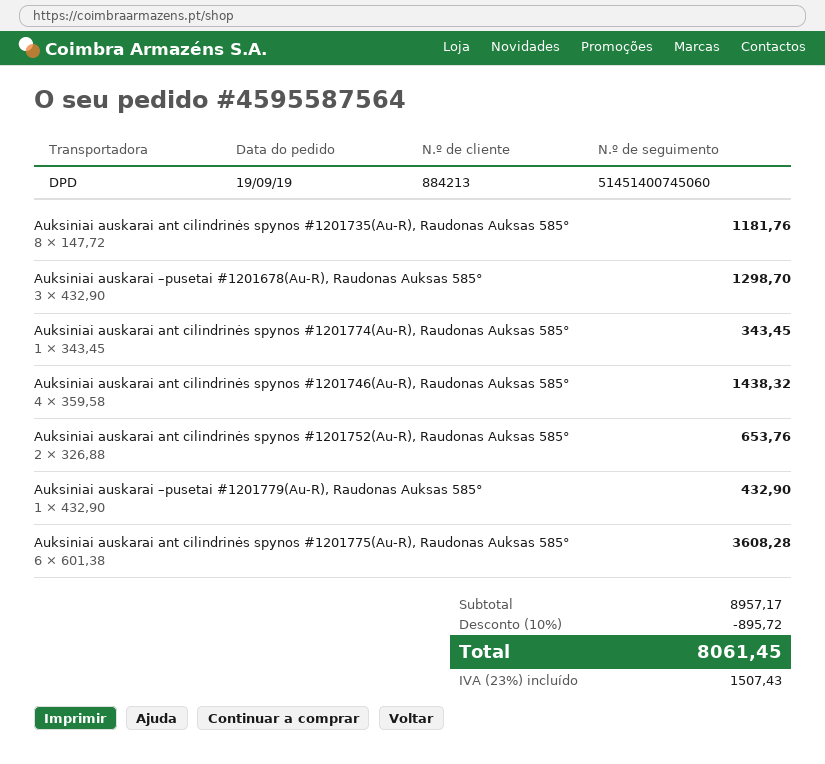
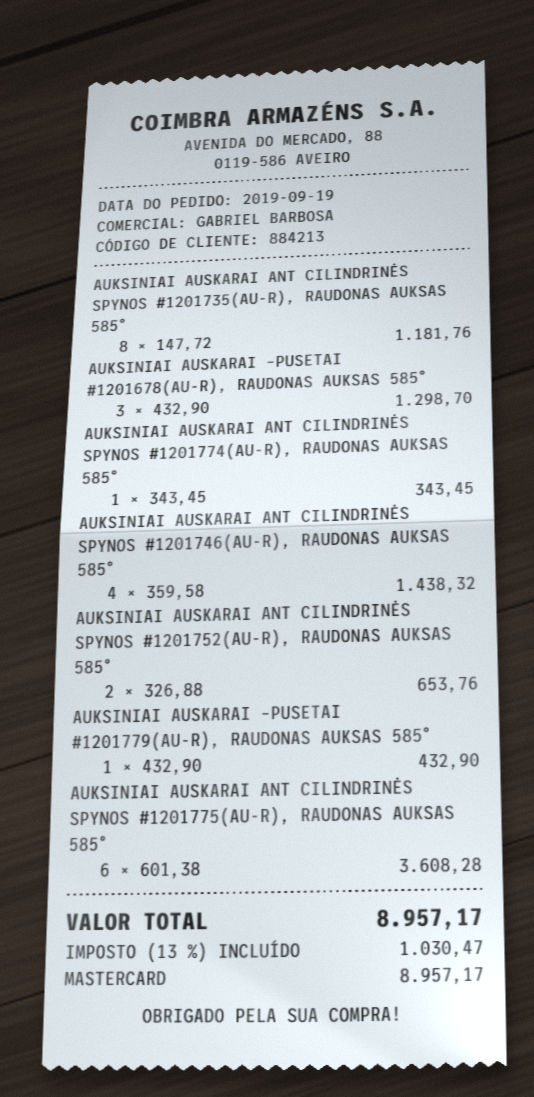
discount: 10% = 895.72 -> none
tax: 23% = 1507.43 -> 13% = 1030.47
total: 8061.45 -> 8957.17

